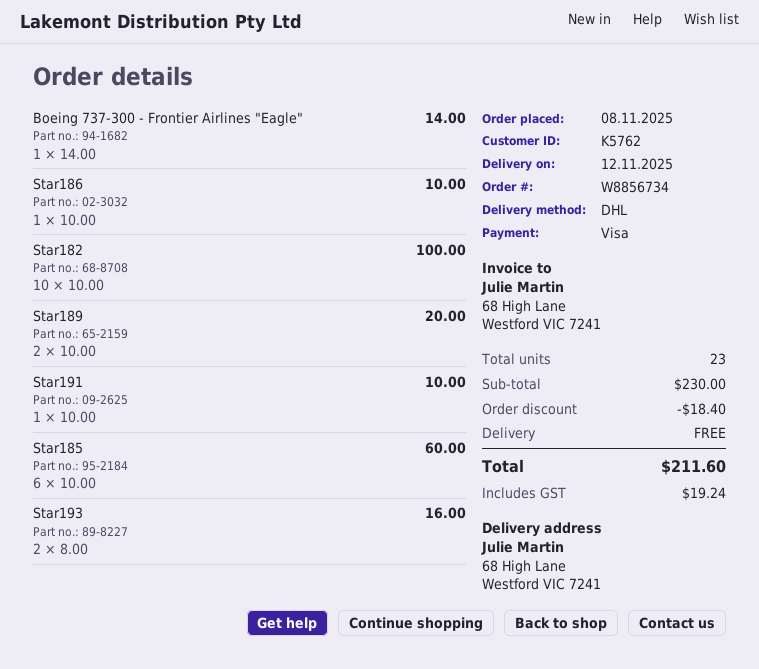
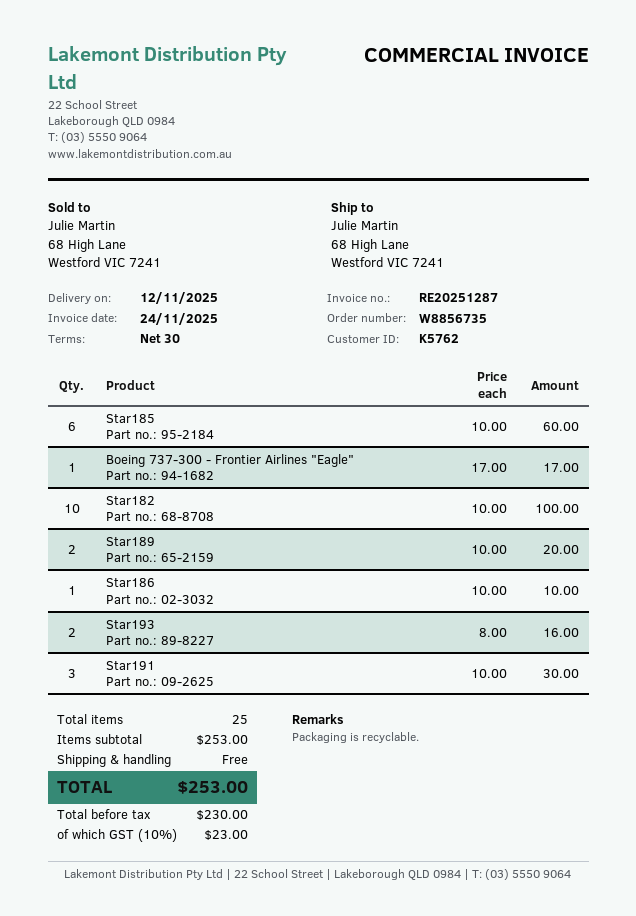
order number: W8856734 -> W8856735
Boeing 737-300 - Frontier Airlines "Eagle": 1 x 14.00 = 14.00 -> 1 x 17.00 = 17.00
Star191: 1 x 10.00 = 10.00 -> 3 x 10.00 = 30.00
total quantity: 23 -> 25
subtotal: 230.00 -> 253.00
discount: 18.40 -> none
tax: 19.24 -> 23.00
total: 211.60 -> 253.00

